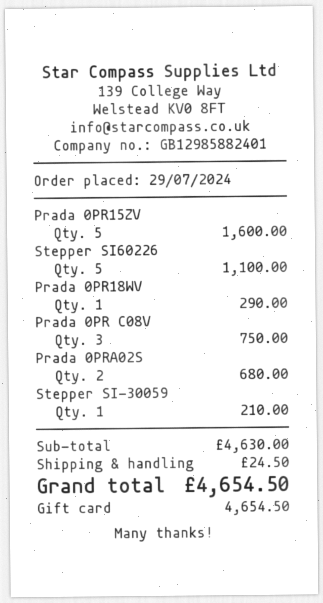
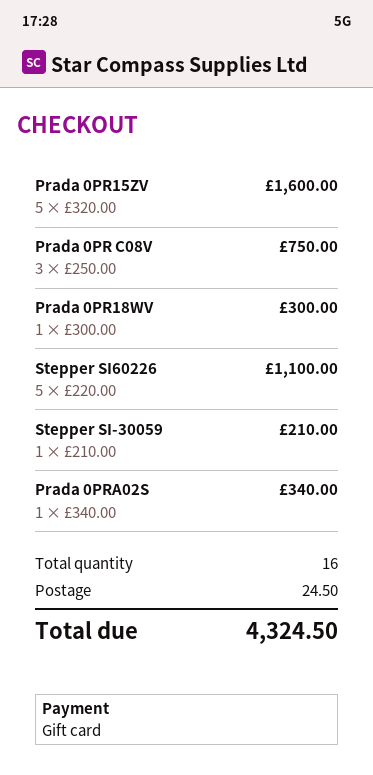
Prada 0PR18WV: 1 for 290.00 -> 1 for 300.00
Prada 0PRA02S: 2 for 680.00 -> 1 for 340.00
total: 4654.50 -> 4324.50

